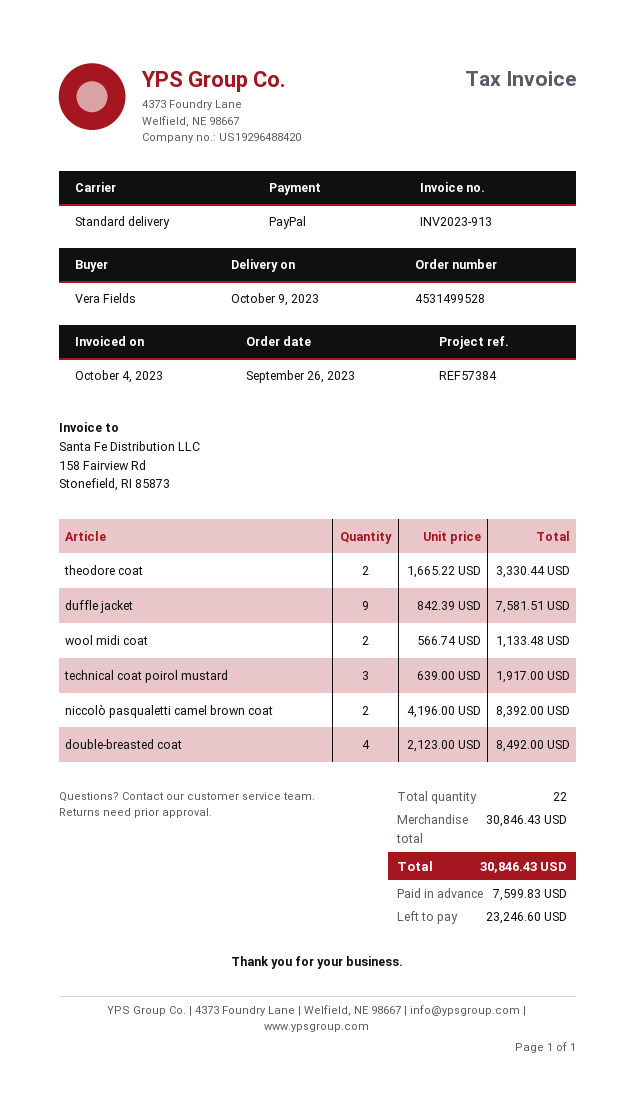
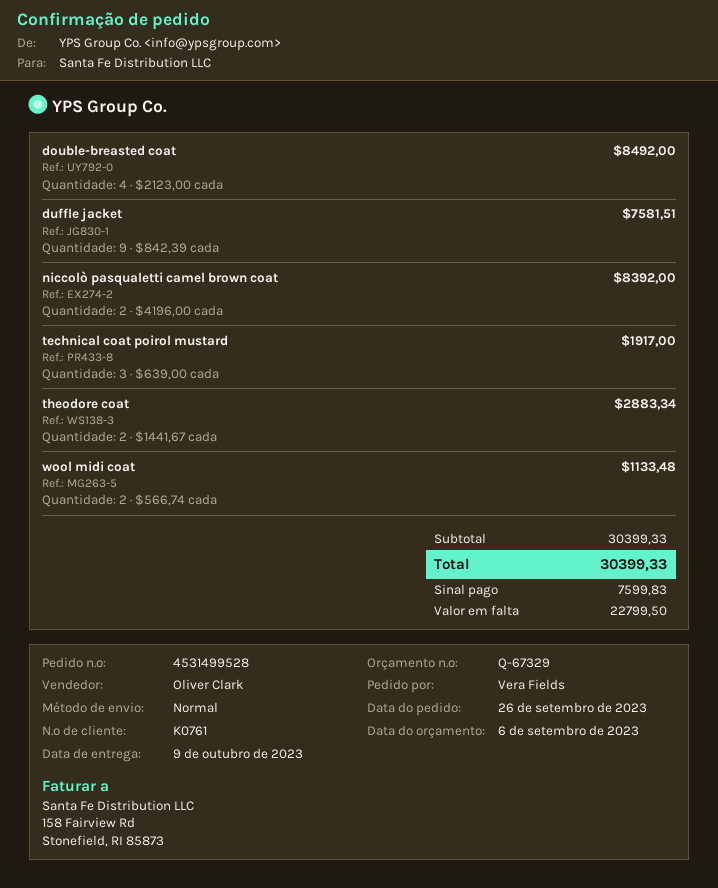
theodore coat: 2 x 1665.22 = 3330.44 -> 2 x 1441.67 = 2883.34
subtotal: 30846.43 -> 30399.33
total: 30846.43 -> 30399.33
balance: 23246.60 -> 22799.50

